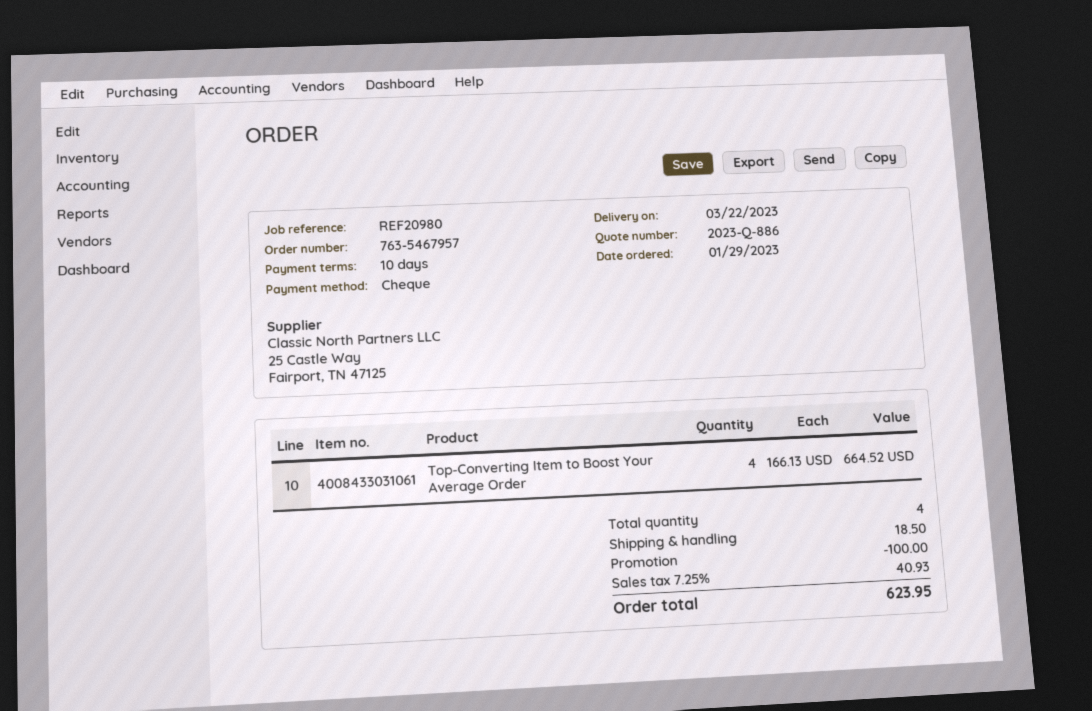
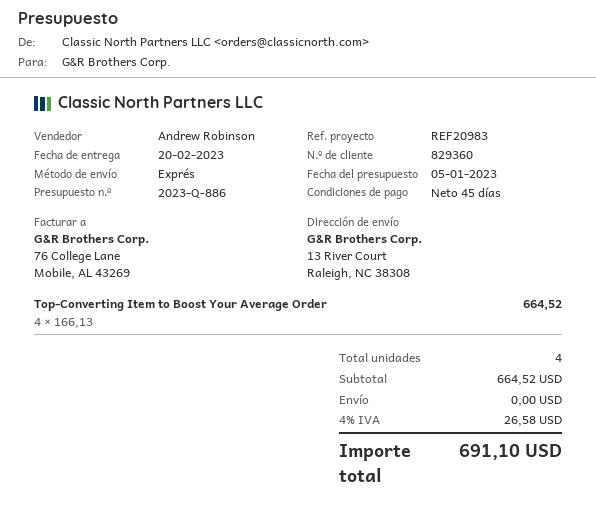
delivery date: 2023-03-22 -> 2023-02-20
payment terms: 10 days -> 45 days
reference: REF20980 -> REF20983
discount: 100.00 -> none
shipping: 18.50 -> 0.00
tax: 7.25% = 40.93 -> 4% = 26.58
total: 623.95 -> 691.10

